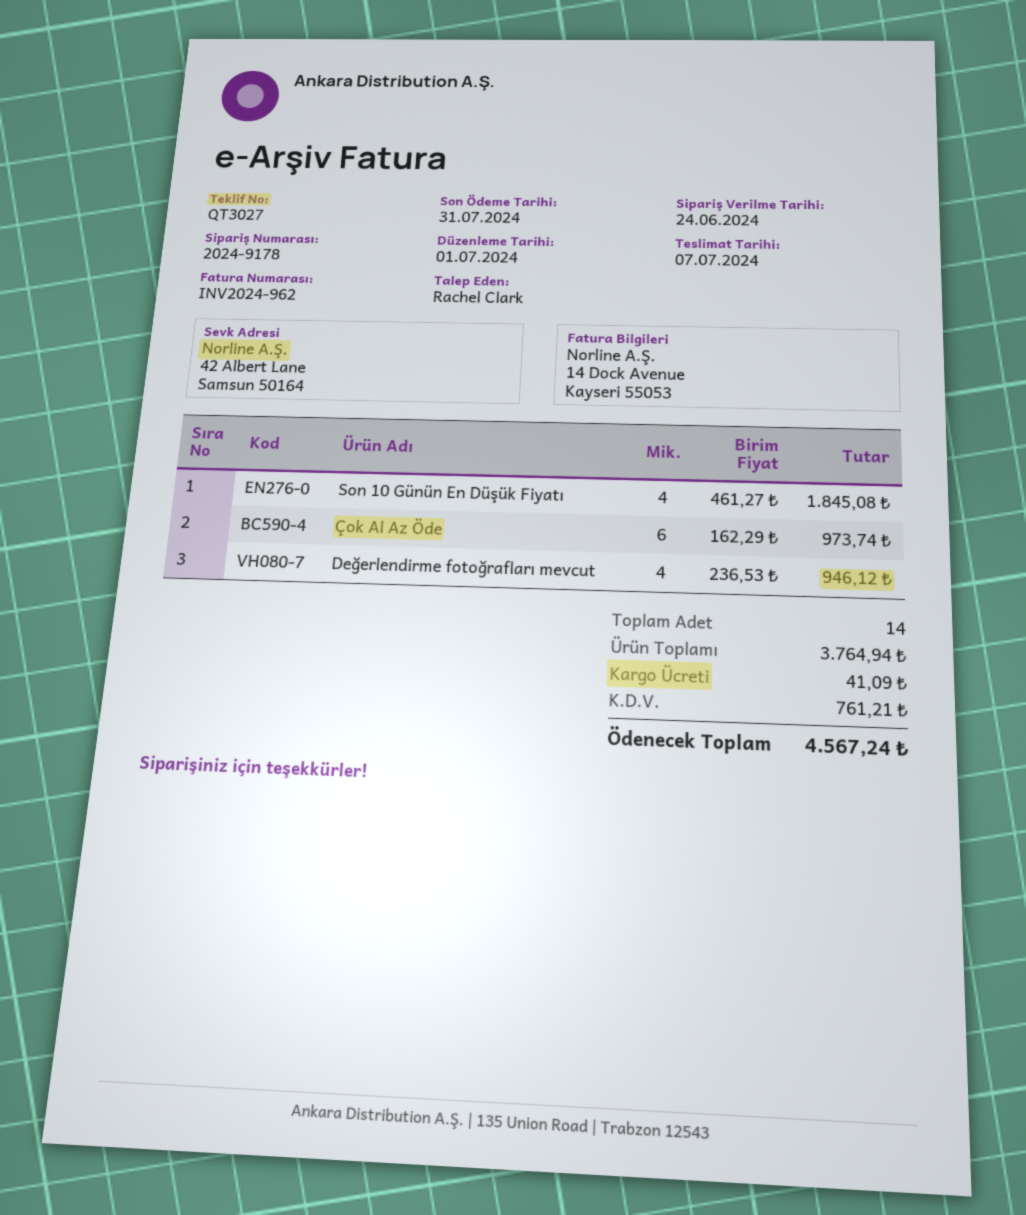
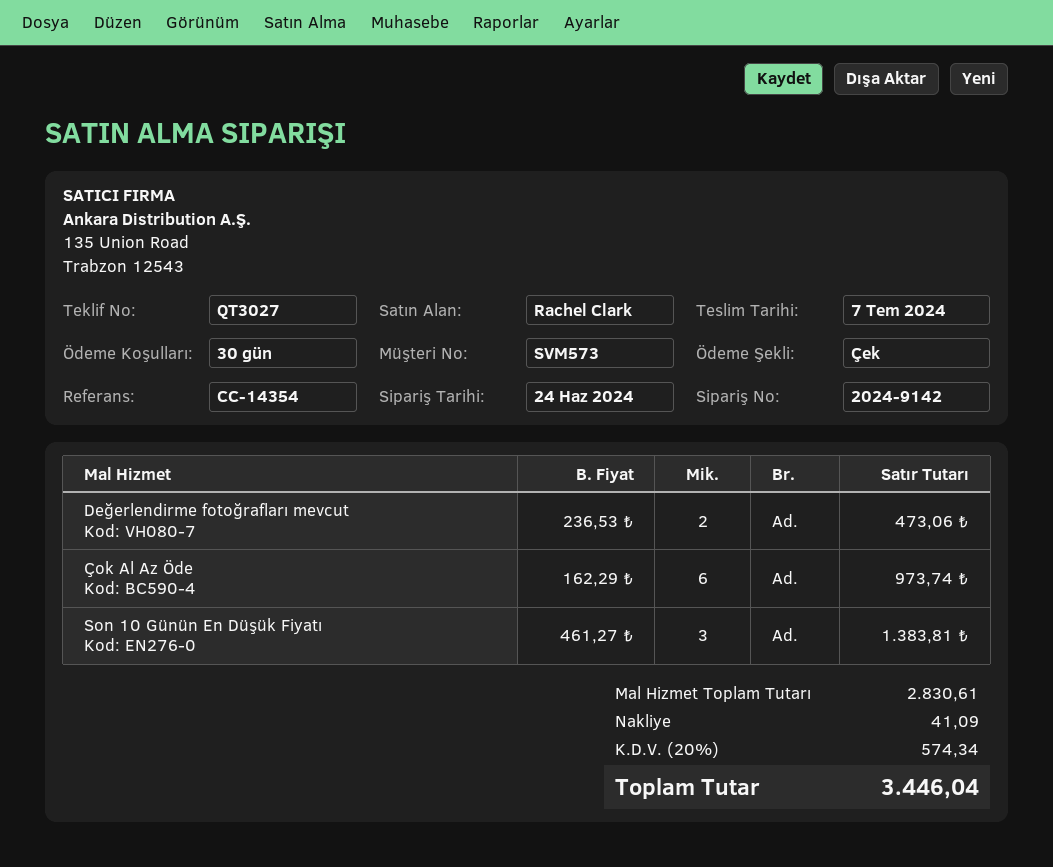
order number: 2024-9178 -> 2024-9142
Son 10 Günün En Düşük Fiyatı: 4 x 461.27 = 1845.08 -> 3 x 461.27 = 1383.81
Değerlendirme fotoğrafları mevcut: 4 x 236.53 = 946.12 -> 2 x 236.53 = 473.06
subtotal: 3764.94 -> 2830.61
tax: 761.21 -> 574.34
total: 4567.24 -> 3446.04

